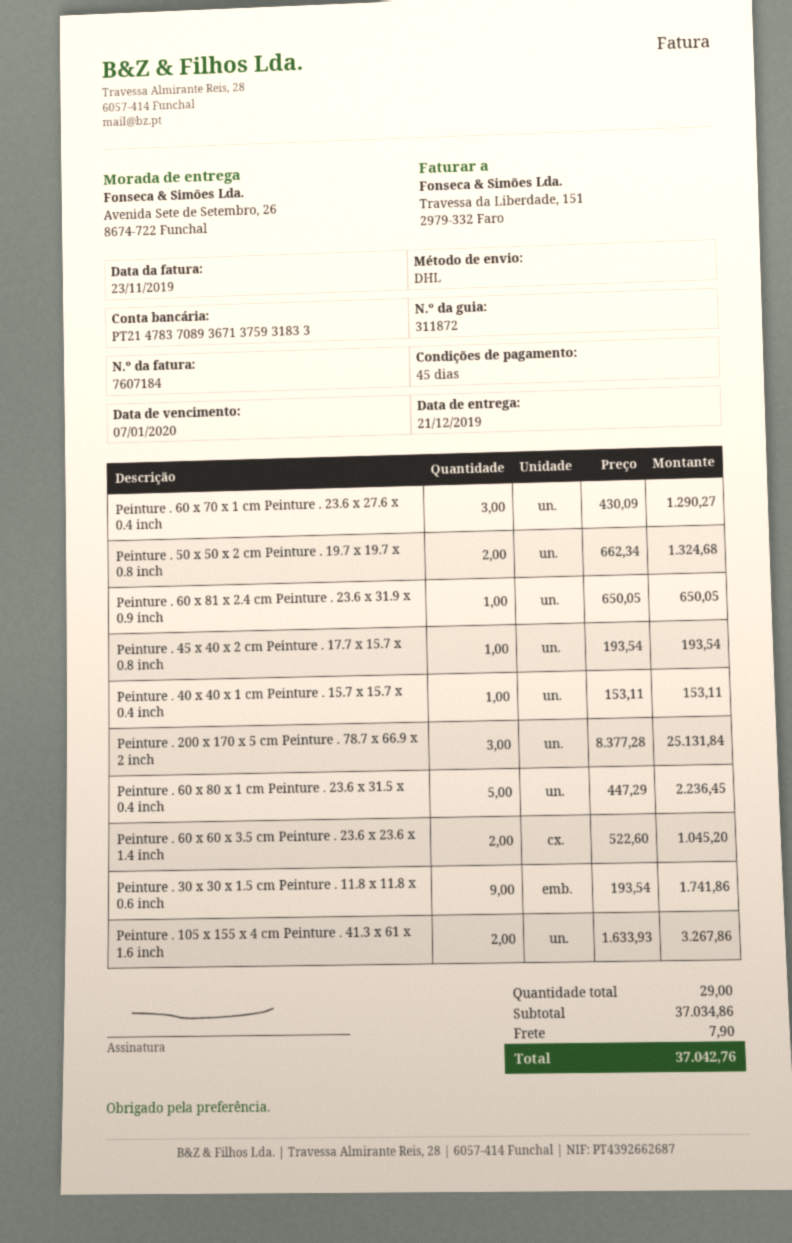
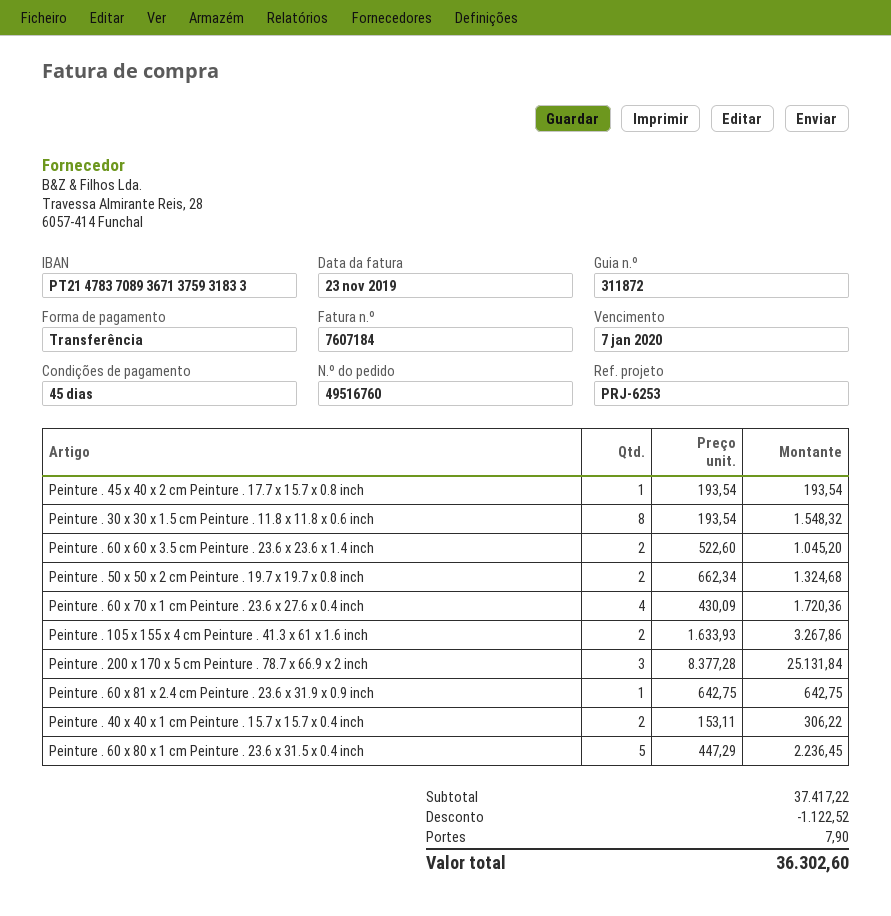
Peinture . 60 x 70 x 1 cm Peinture . 23.6 x 27.6 x 0.4 inch: 3 x 430.09 = 1290.27 -> 4 x 430.09 = 1720.36
Peinture . 60 x 81 x 2.4 cm Peinture . 23.6 x 31.9 x 0.9 inch: 1 x 650.05 = 650.05 -> 1 x 642.75 = 642.75
Peinture . 40 x 40 x 1 cm Peinture . 15.7 x 15.7 x 0.4 inch: 1 x 153.11 = 153.11 -> 2 x 153.11 = 306.22
Peinture . 30 x 30 x 1.5 cm Peinture . 11.8 x 11.8 x 0.6 inch: 9 x 193.54 = 1741.86 -> 8 x 193.54 = 1548.32
subtotal: 37034.86 -> 37417.22
discount: none -> 1122.52
total: 37042.76 -> 36302.60

